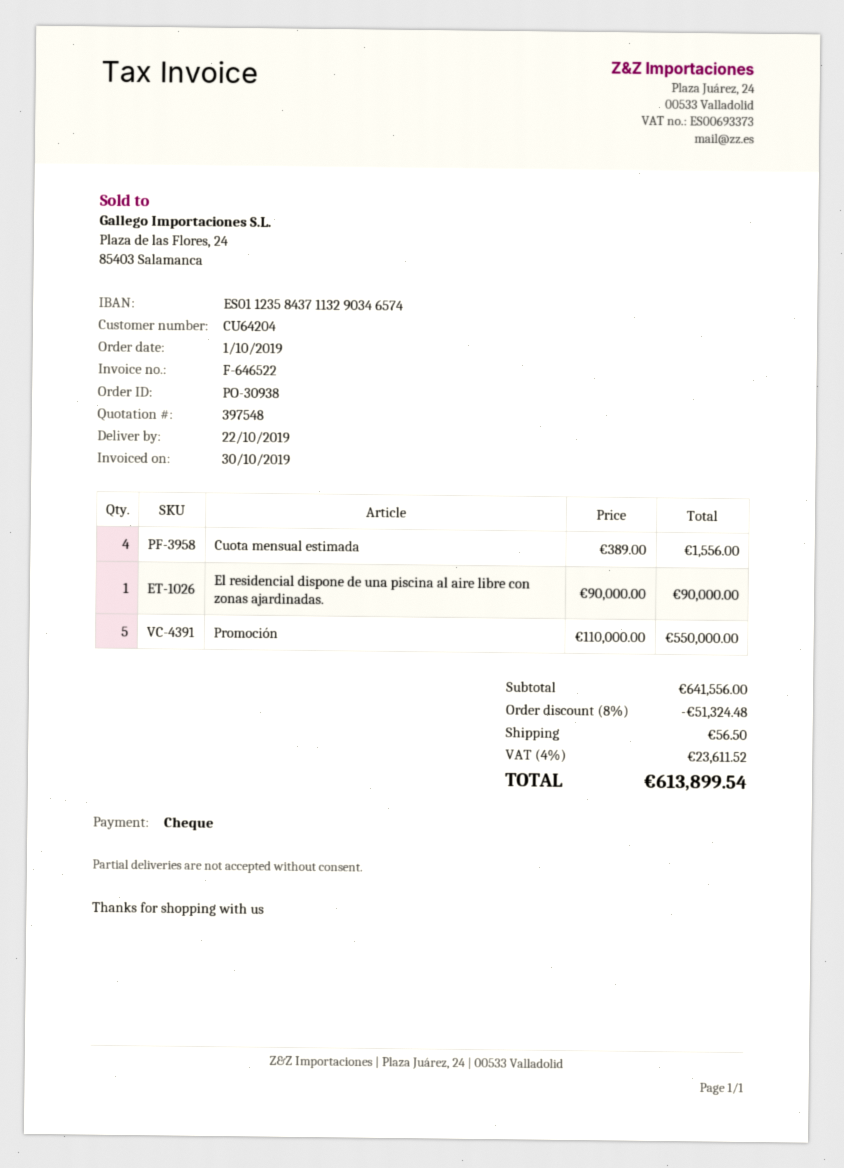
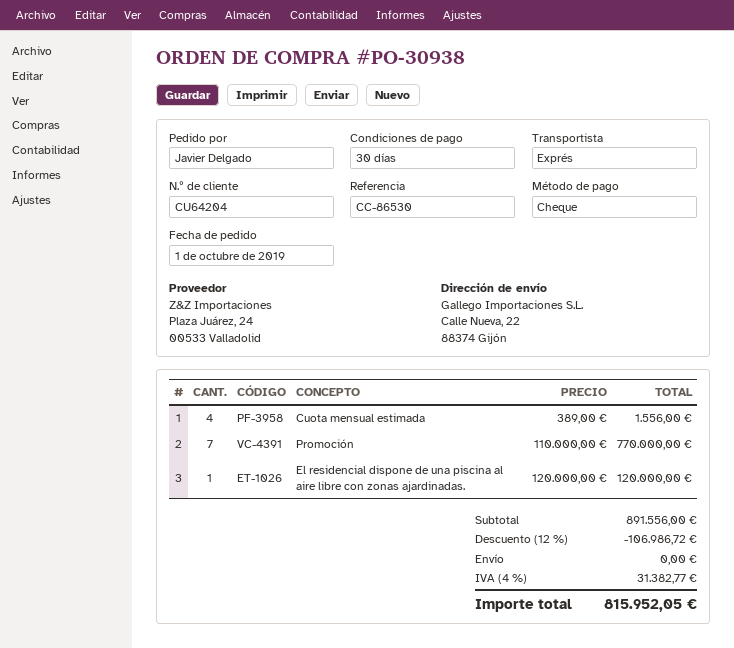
El residencial dispone de una piscina al aire libre con zonas ajardinadas.: 1 x 90000.00 = 90000.00 -> 1 x 120000.00 = 120000.00
Promoción: 5 x 110000.00 = 550000.00 -> 7 x 110000.00 = 770000.00
subtotal: 641556.00 -> 891556.00
discount: 8% = 51324.48 -> 12% = 106986.72
shipping: 56.50 -> 0.00
tax: 4% = 23611.52 -> 4% = 31382.77
total: 613899.54 -> 815952.05

